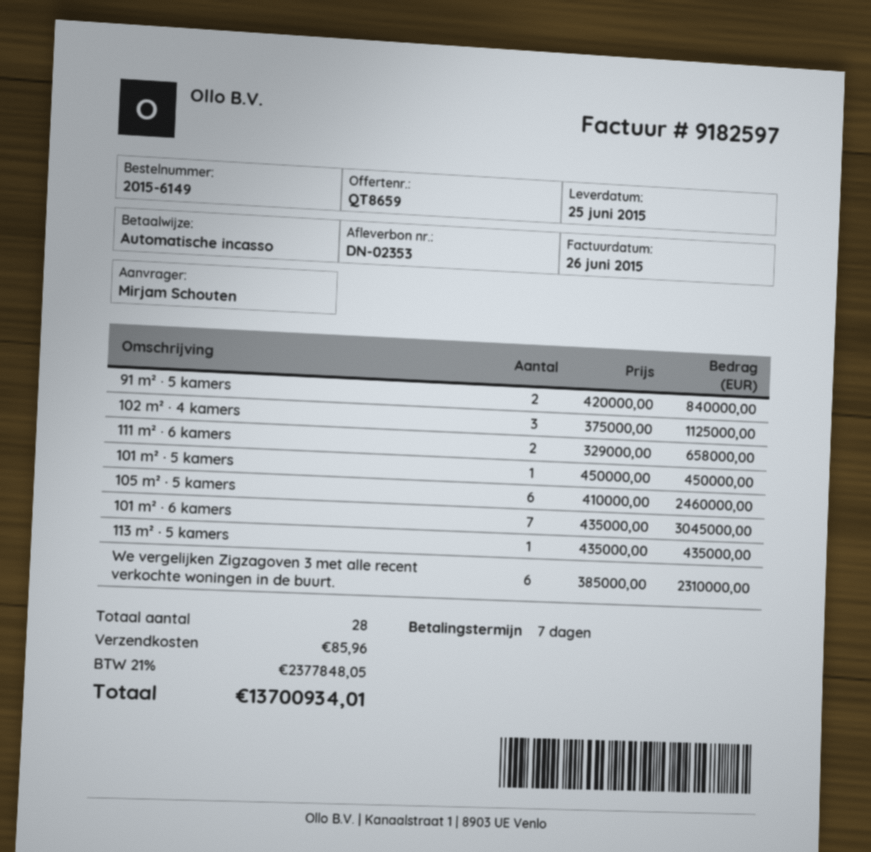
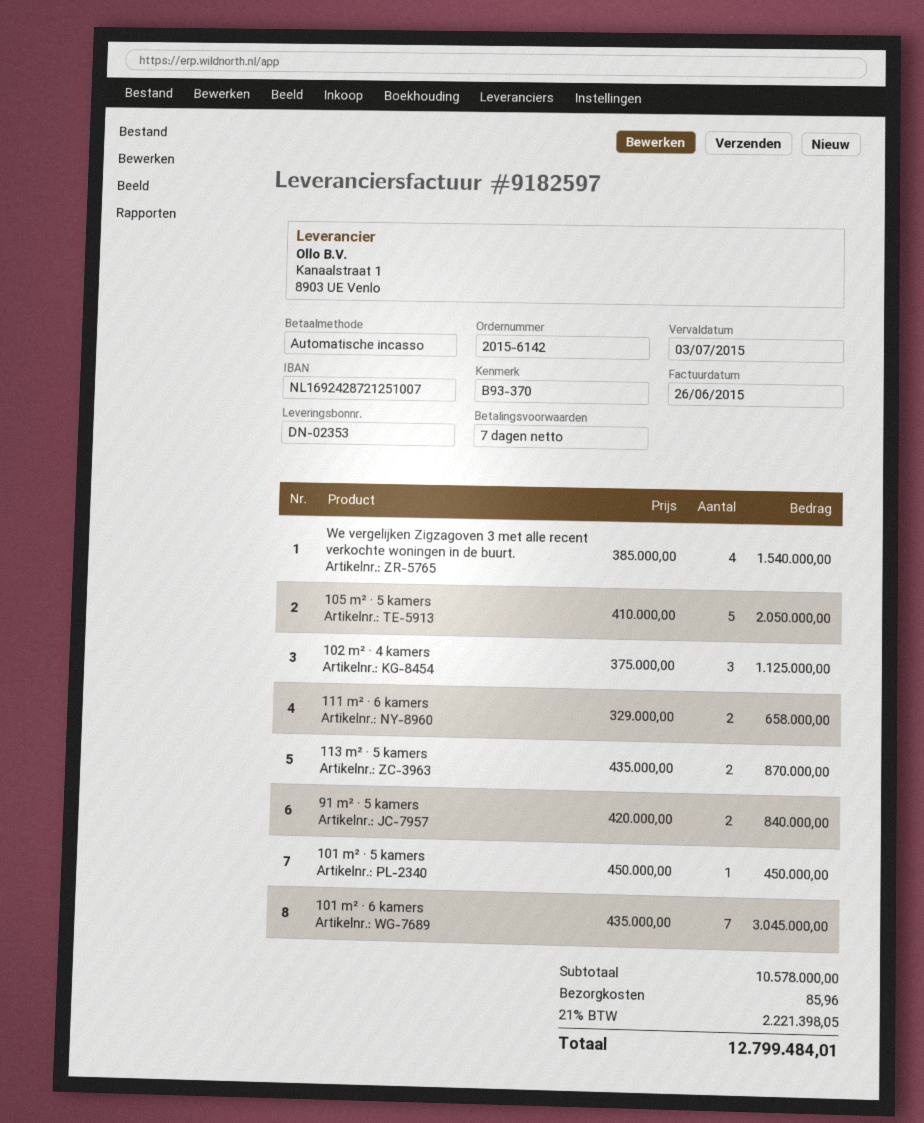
order number: 2015-6149 -> 2015-6142
105 m² · 5 kamers: 6 x 410000.00 = 2460000.00 -> 5 x 410000.00 = 2050000.00
113 m² · 5 kamers: 1 x 435000.00 = 435000.00 -> 2 x 435000.00 = 870000.00
We vergelijken Zigzagoven 3 met alle recent verkochte woningen in de buurt.: 6 x 385000.00 = 2310000.00 -> 4 x 385000.00 = 1540000.00
tax: 21% = 2377848.05 -> 21% = 2221398.05
total: 13700934.01 -> 12799484.01

